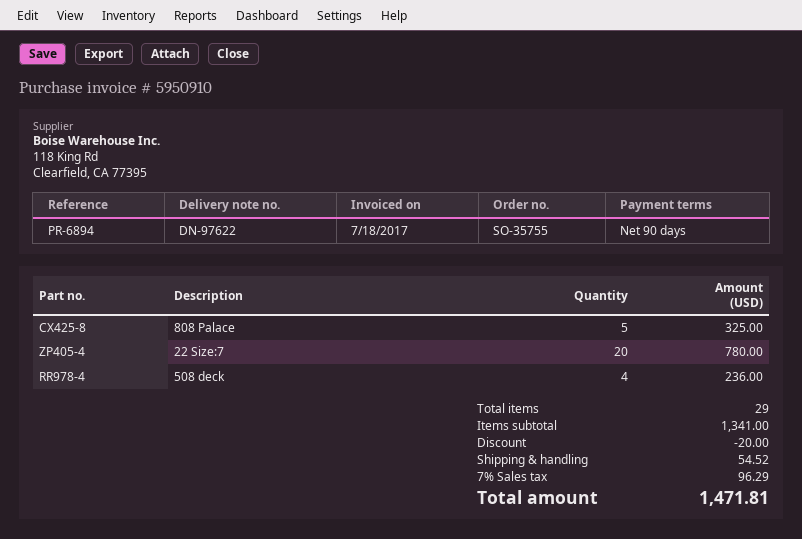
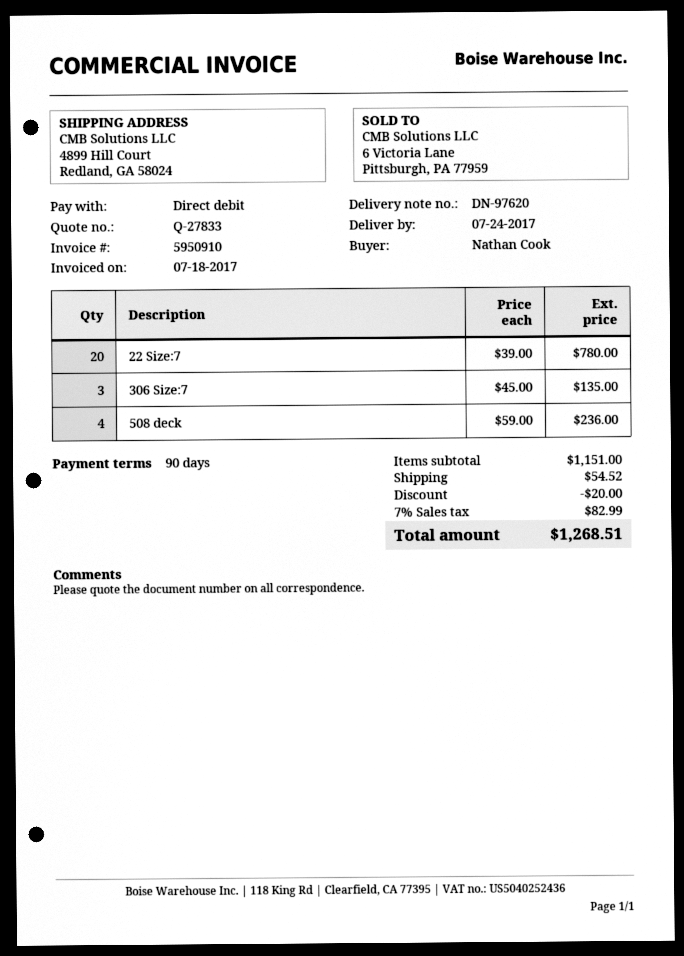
delivery note number: DN-97622 -> DN-97620
808 Palace: 5 for 325.00 -> none
306 Size:7: none -> 3 for 135.00
subtotal: 1341.00 -> 1151.00
tax: 7% = 96.29 -> 7% = 82.99
total: 1471.81 -> 1268.51

